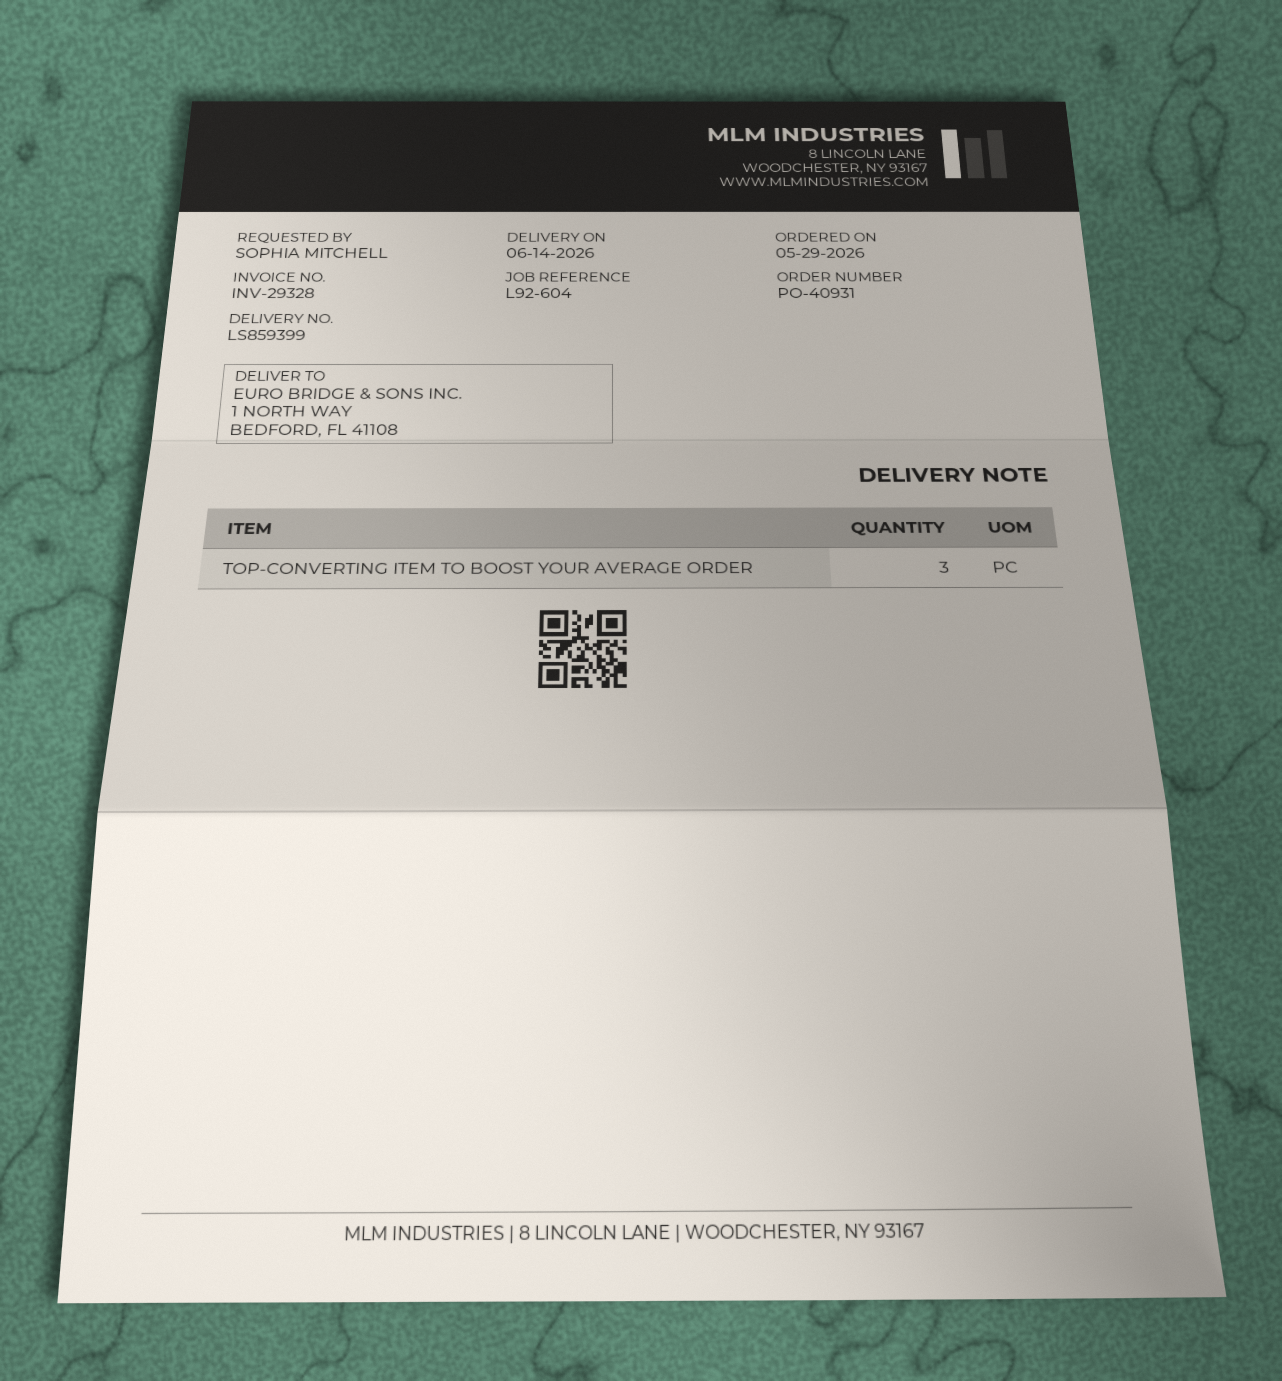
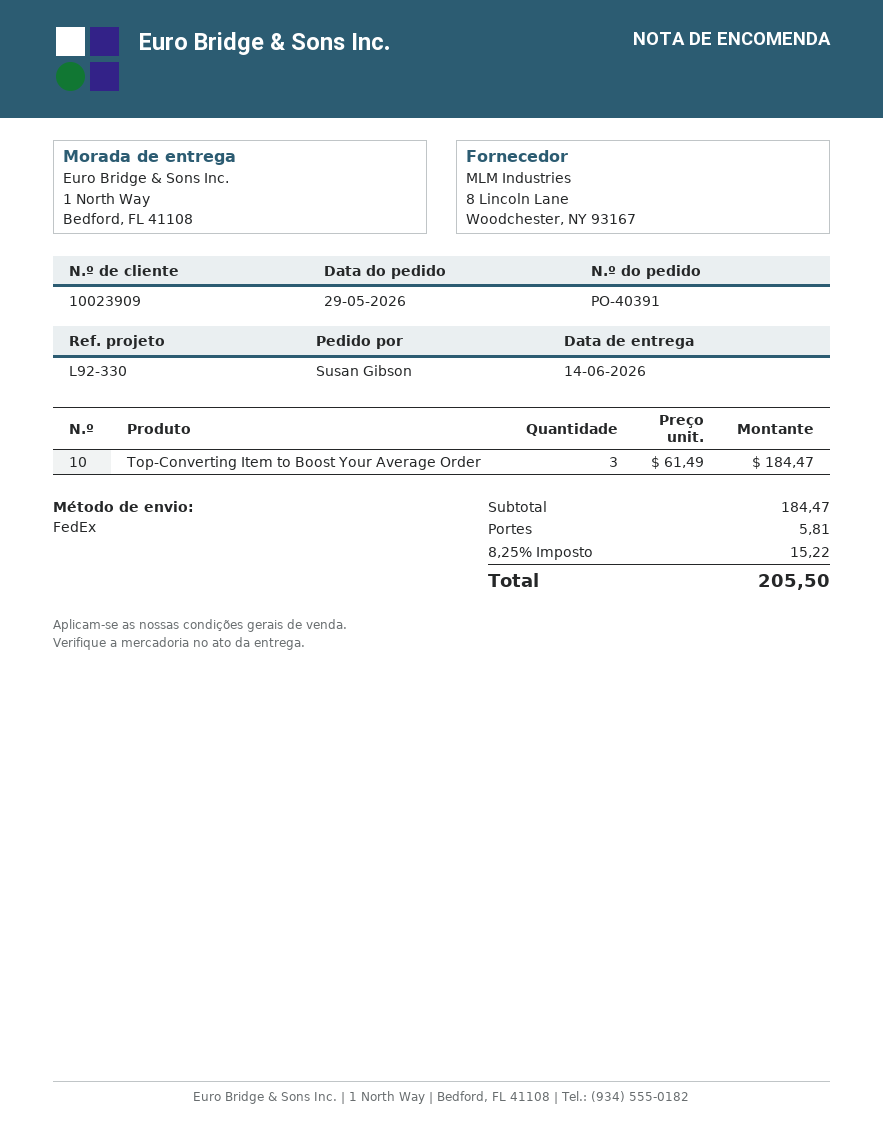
order number: PO-40931 -> PO-40391
reference: L92-604 -> L92-330
ordered by: SOPHIA MITCHELL -> Susan Gibson

